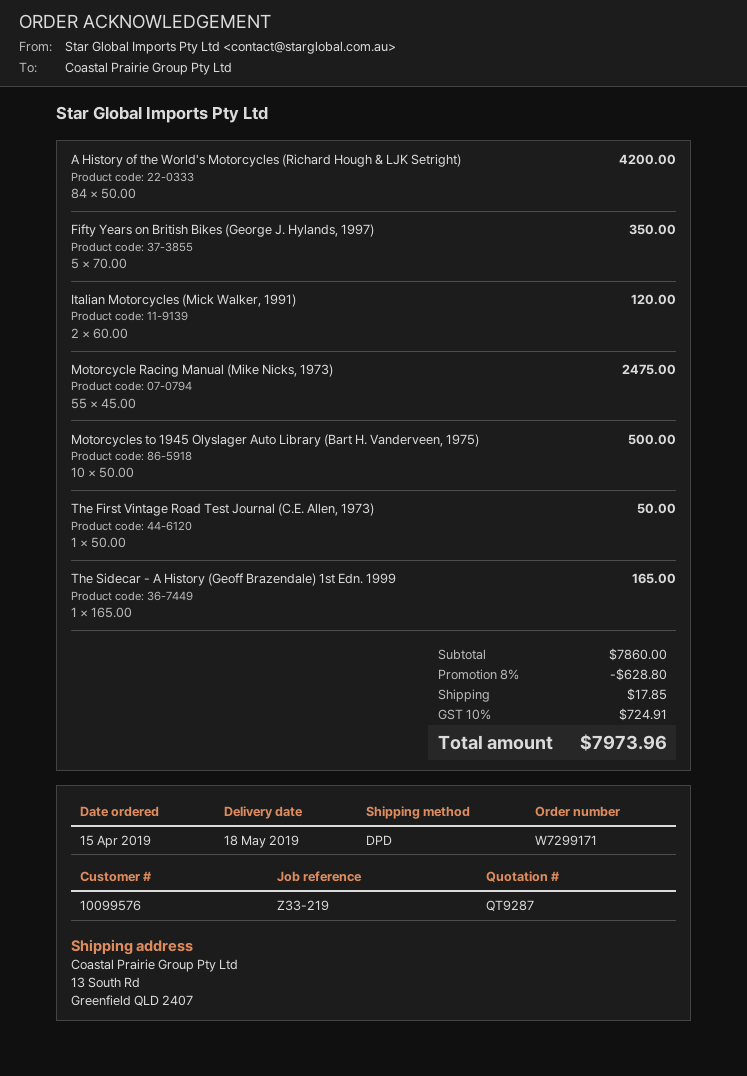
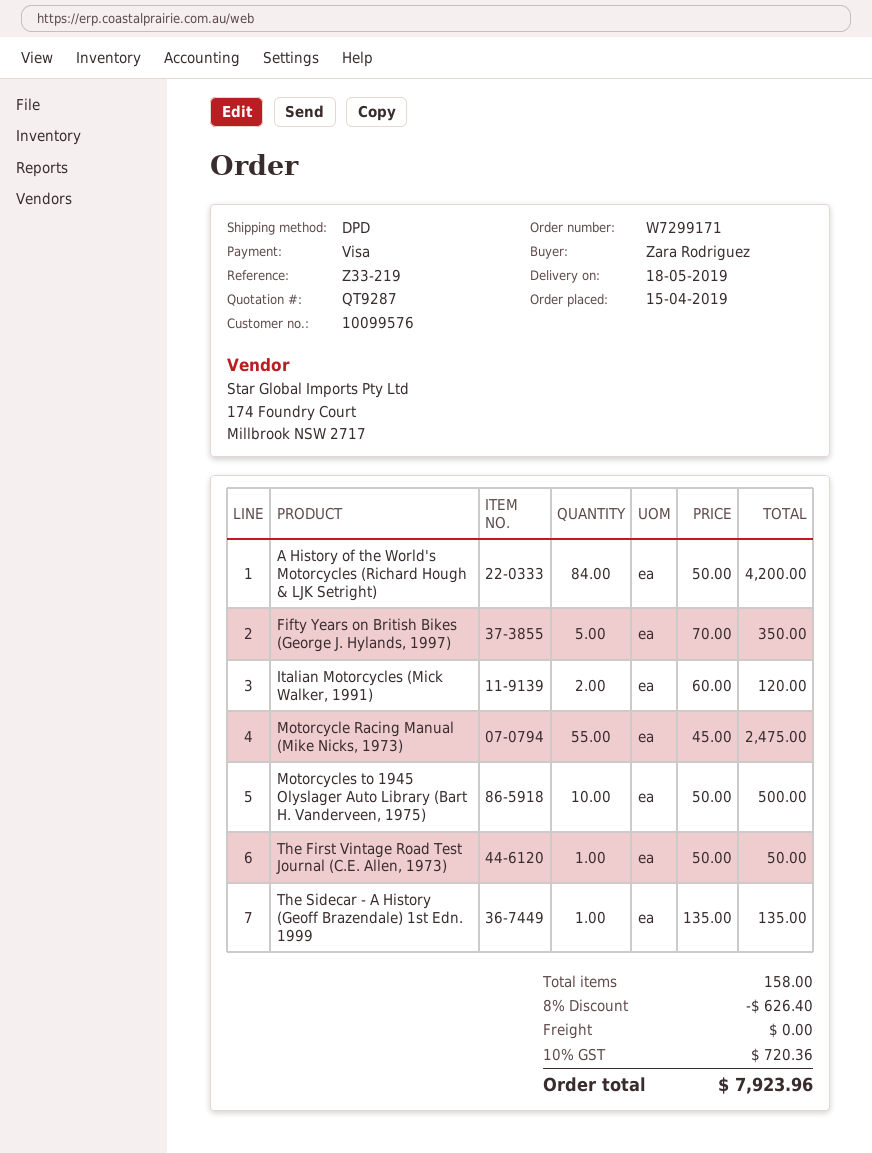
The Sidecar - A History (Geoff Brazendale) 1st Edn. 1999: 1 x 165.00 = 165.00 -> 1 x 135.00 = 135.00
discount: 8% = 628.80 -> 8% = 626.40
shipping: 17.85 -> 0.00
tax: 10% = 724.91 -> 10% = 720.36
total: 7973.96 -> 7923.96

